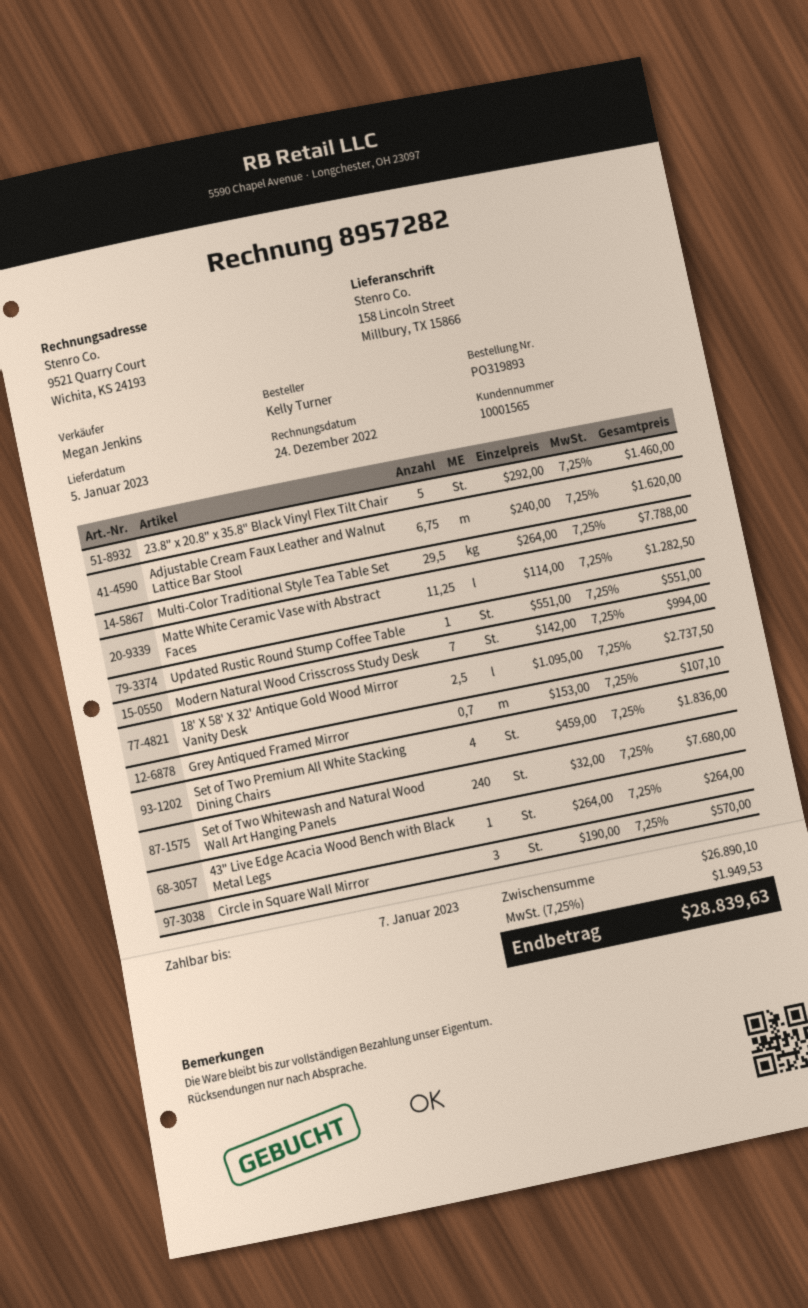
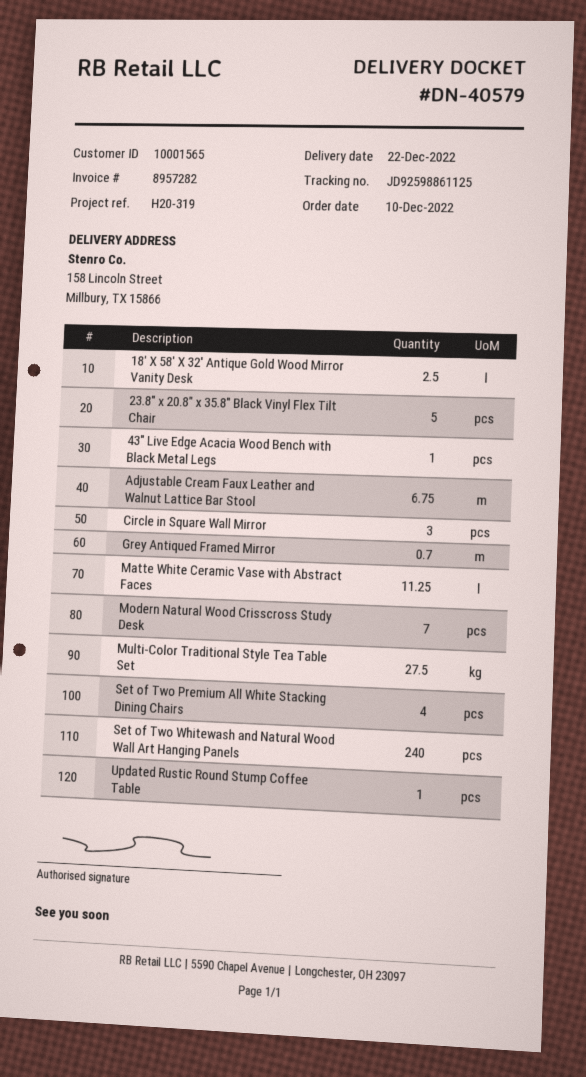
delivery date: 2023-01-05 -> 2022-12-22
Multi-Color Traditional Style Tea Table Set: 29.5 -> 27.5

